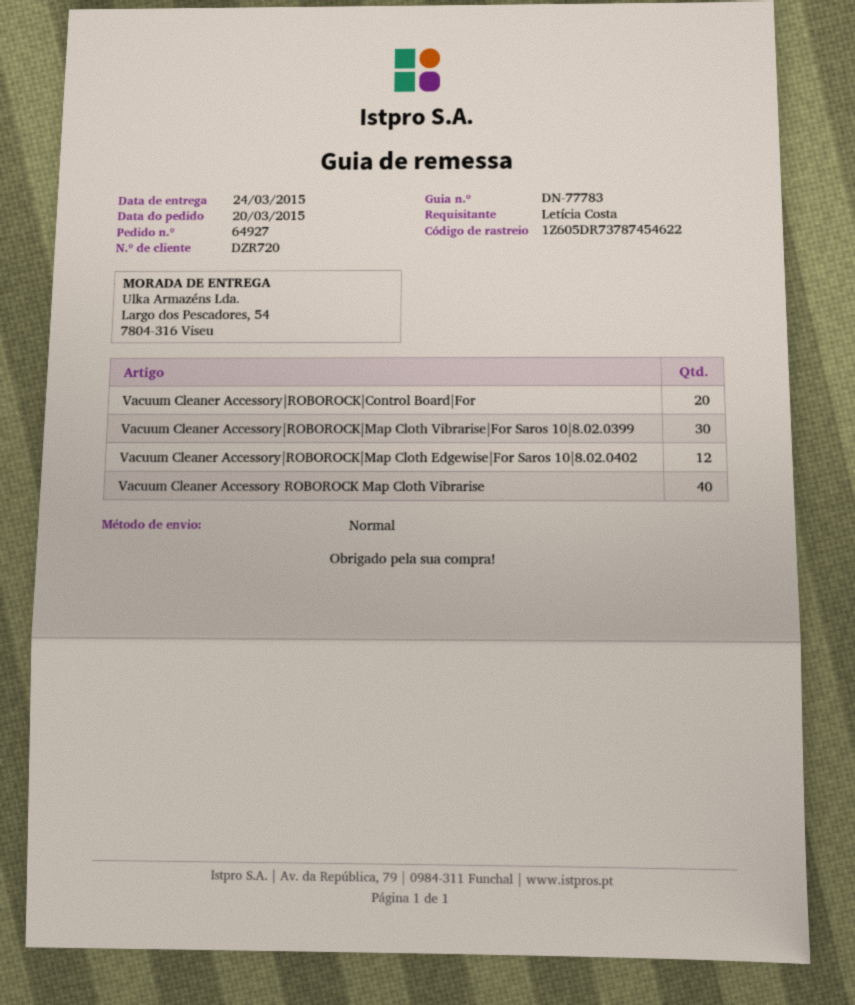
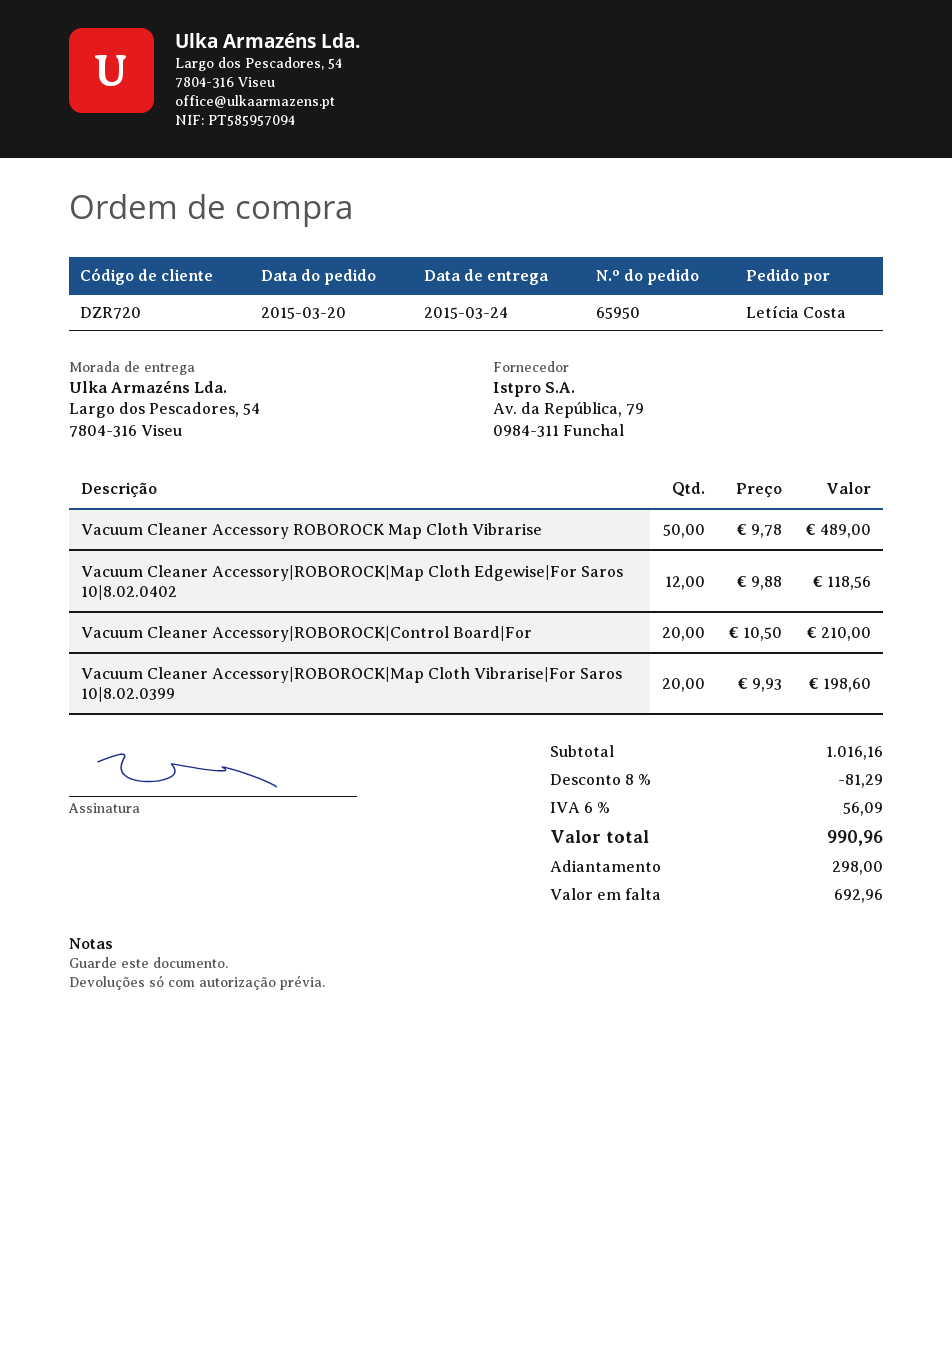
order number: 64927 -> 65950
Vacuum Cleaner Accessory|ROBOROCK|Map Cloth Vibrarise|For Saros 10|8.02.0399: 30 -> 20
Vacuum Cleaner Accessory ROBOROCK Map Cloth Vibrarise: 40 -> 50

